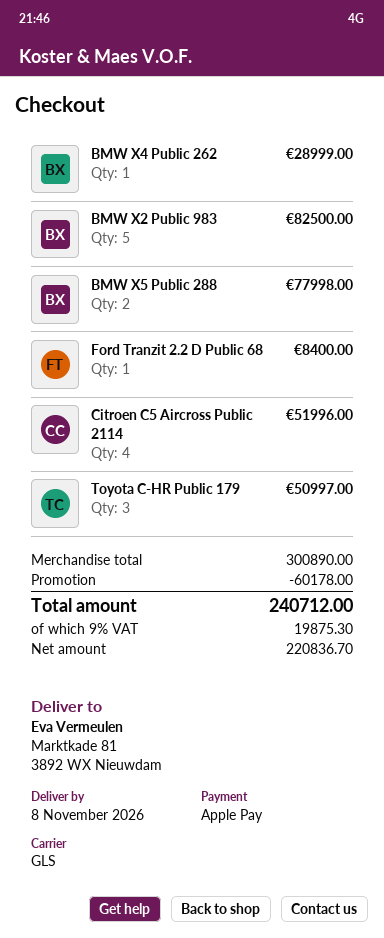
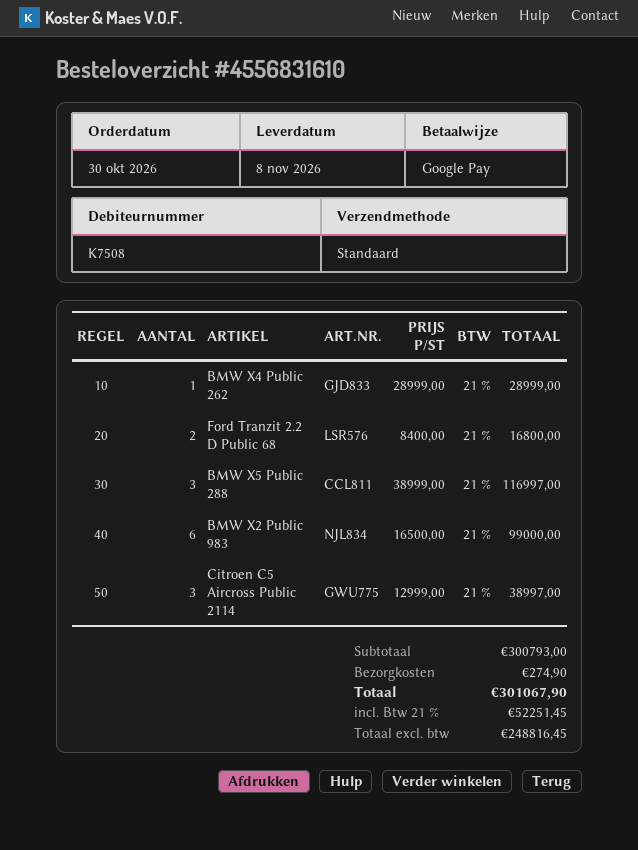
payment method: Apple Pay -> Google Pay
shipping method: GLS -> standard
BMW X2 Public 983: 5 for 82500.00 -> 6 for 99000.00
BMW X5 Public 288: 2 for 77998.00 -> 3 for 116997.00
Ford Tranzit 2.2 D Public 68: 1 for 8400.00 -> 2 for 16800.00
Citroen C5 Aircross Public 2114: 4 for 51996.00 -> 3 for 38997.00
Toyota C-HR Public 179: 3 for 50997.00 -> none
subtotal: 300890.00 -> 300793.00
discount: 60178.00 -> none
shipping: none -> 274.90
net: 220836.70 -> 248816.45
tax: 9% = 19875.30 -> 21% = 52251.45
total: 240712.00 -> 301067.90

